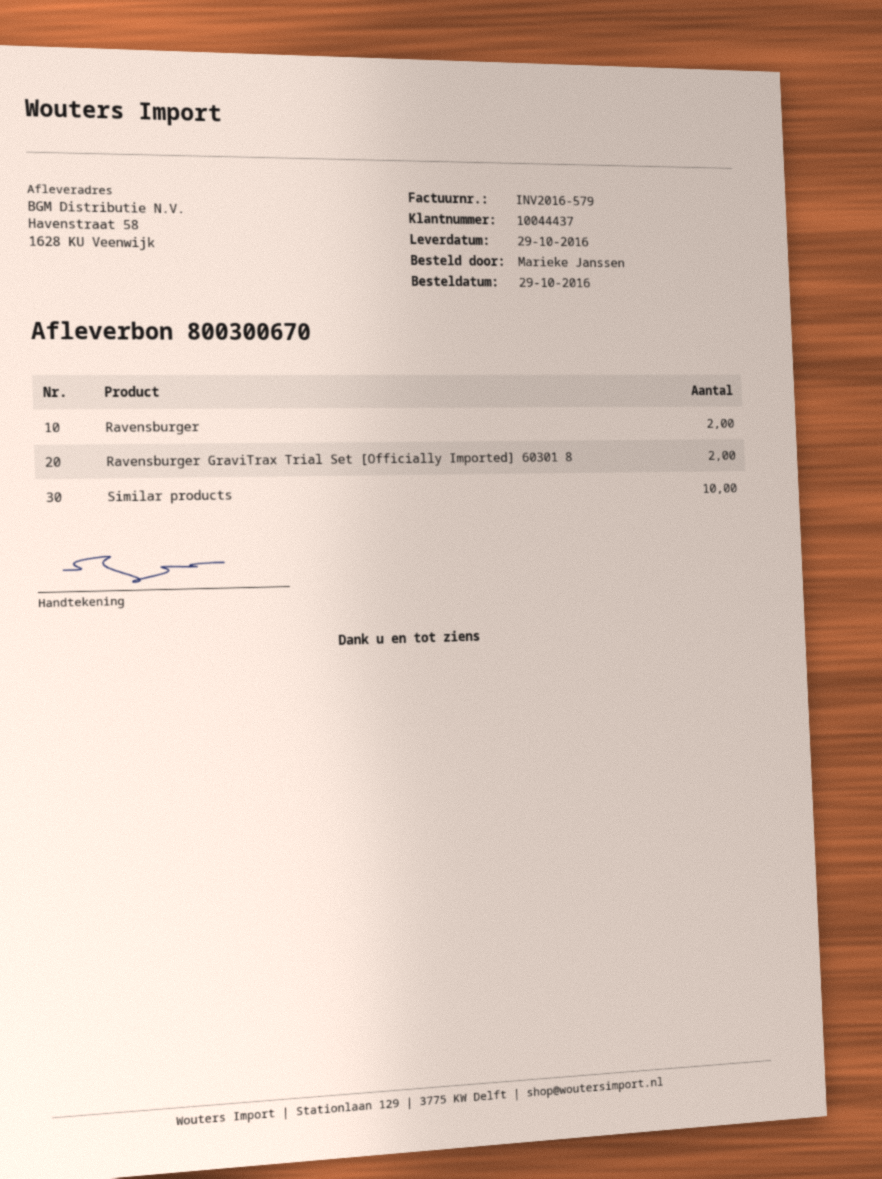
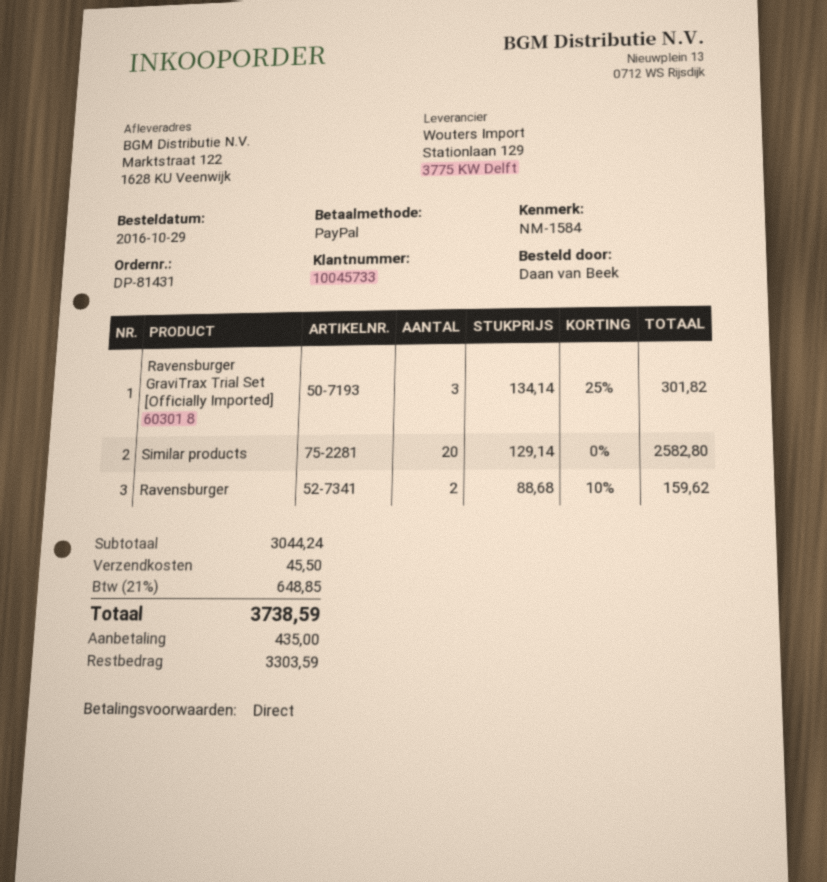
customer number: 10044437 -> 10045733
ordered by: Marieke Janssen -> Daan van Beek
ship to: Havenstraat 58, 1628 KU Veenwijk -> Marktstraat 122, 1628 KU Veenwijk
Ravensburger GraviTrax Trial Set [Officially Imported] 60301 8: 2 -> 3
Similar products: 10 -> 20

